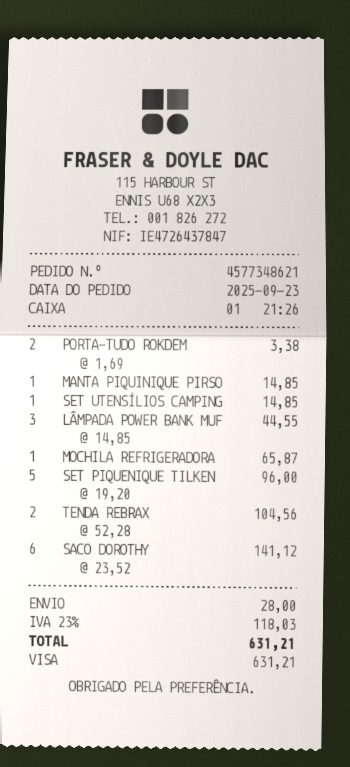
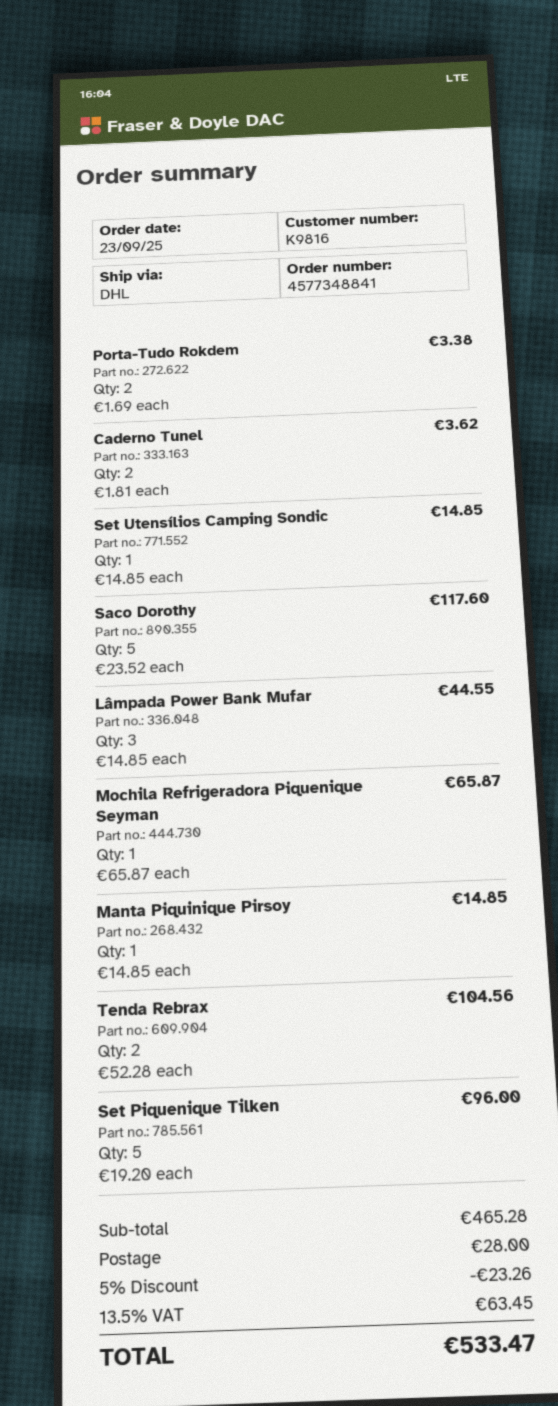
order number: 4577348621 -> 4577348841
SACO DOROTHY: 6 x 23.52 = 141.12 -> 5 x 23.52 = 117.60
Caderno Tunel: none -> 2 x 1.81 = 3.62
discount: none -> 5% = 23.26
tax: 23% = 118.03 -> 13.5% = 63.45
total: 631.21 -> 533.47

